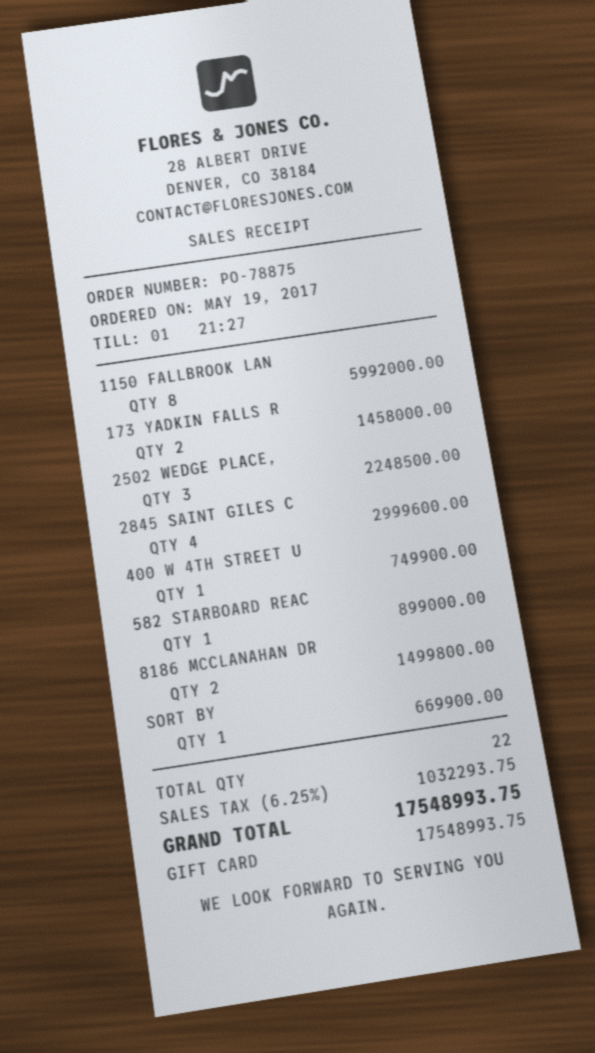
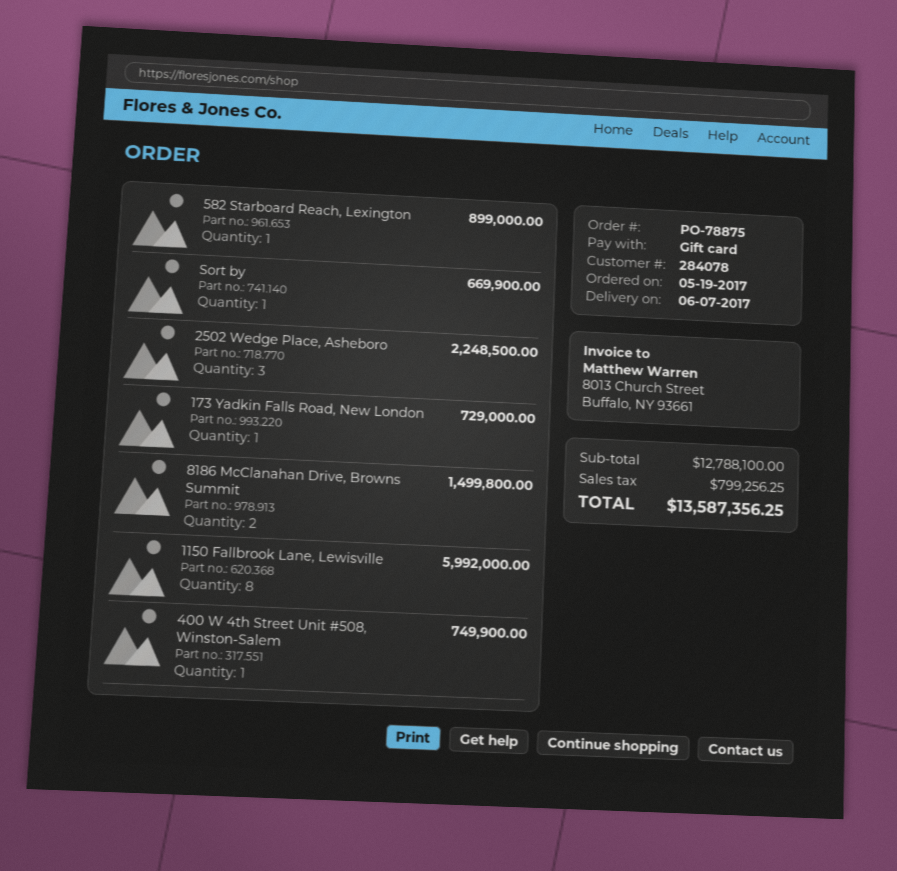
173 YADKIN FALLS R: 2 for 1458000.00 -> 1 for 729000.00
2845 SAINT GILES C: 4 for 2999600.00 -> none
tax: 1032293.75 -> 799256.25
total: 17548993.75 -> 13587356.25

